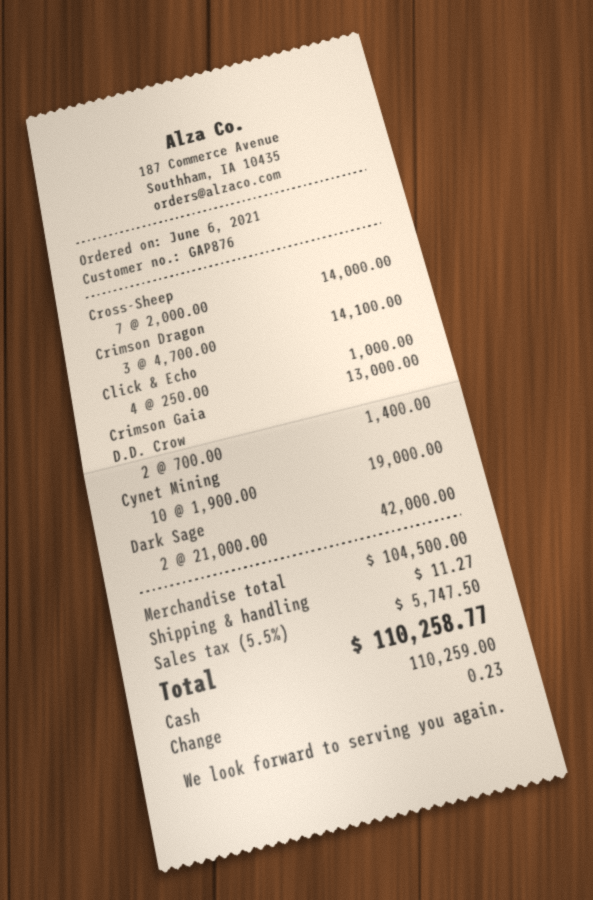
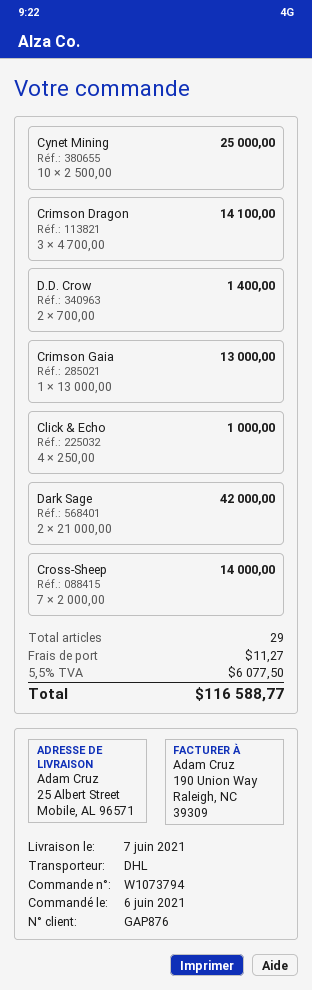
Cynet Mining: 10 x 1900.00 = 19000.00 -> 10 x 2500.00 = 25000.00
tax: 5.5% = 5747.50 -> 5.5% = 6077.50
total: 110258.77 -> 116588.77

